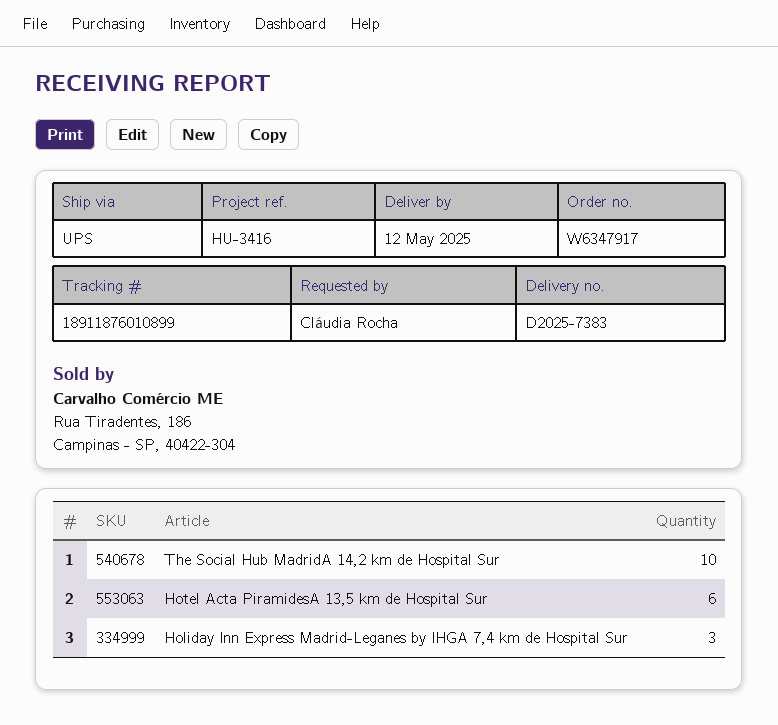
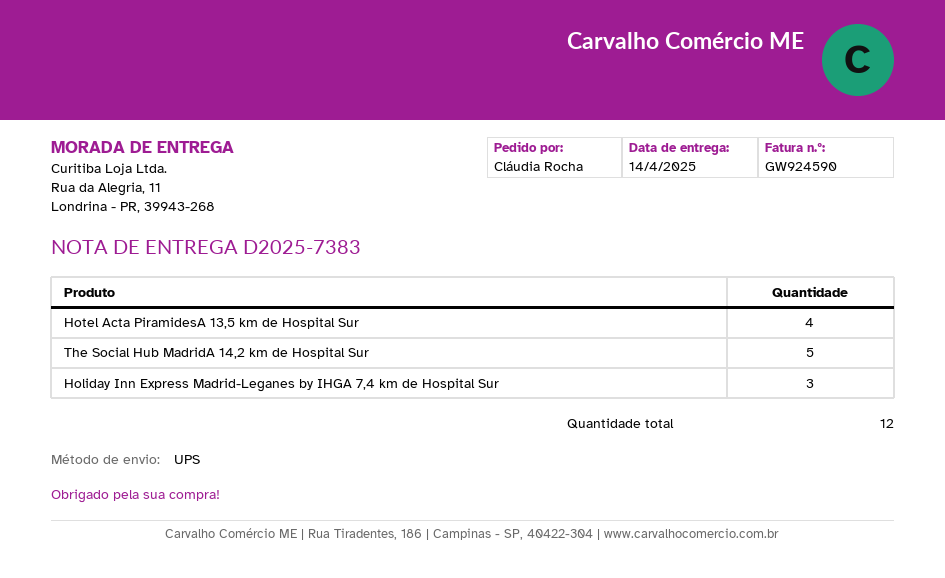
delivery date: 2025-05-12 -> 2025-04-14
The Social Hub MadridA 14,2 km de Hospital Sur: 10 -> 5
Hotel Acta PiramidesA 13,5 km de Hospital Sur: 6 -> 4

